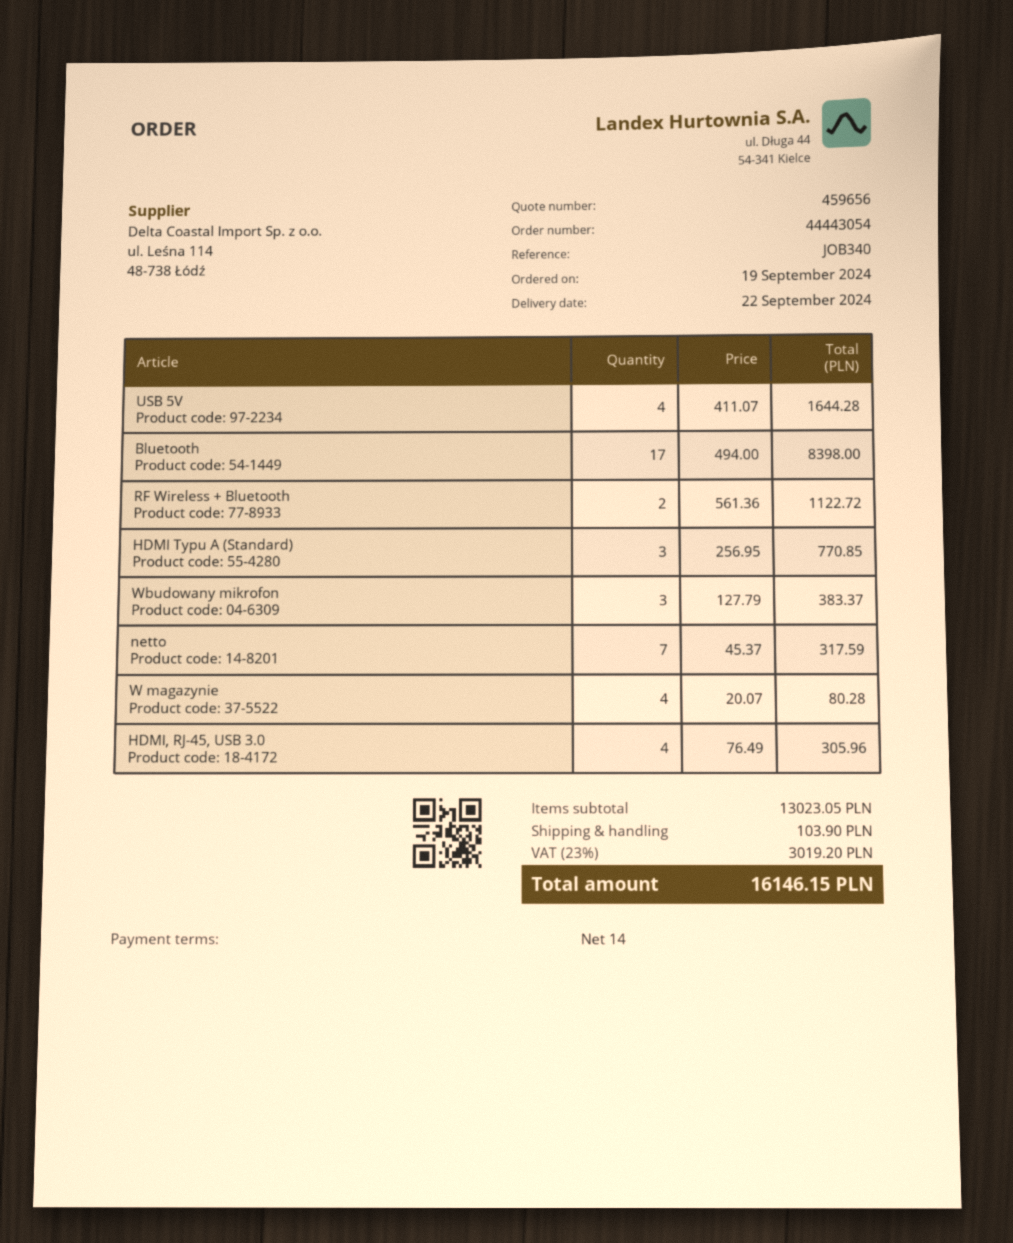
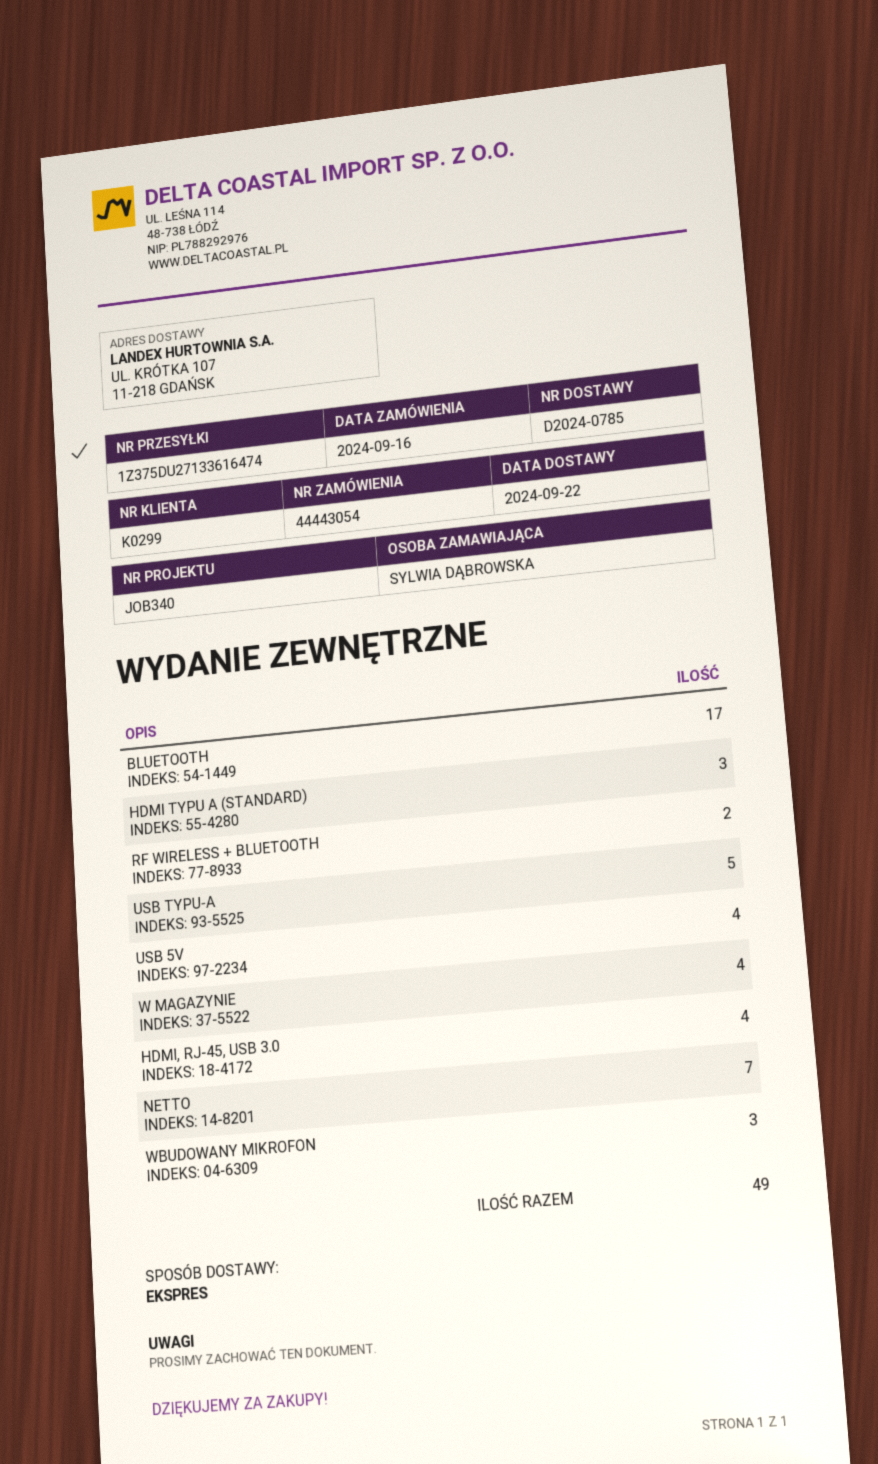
order date: 2024-09-19 -> 2024-09-16
USB TYPU-A: none -> 5

